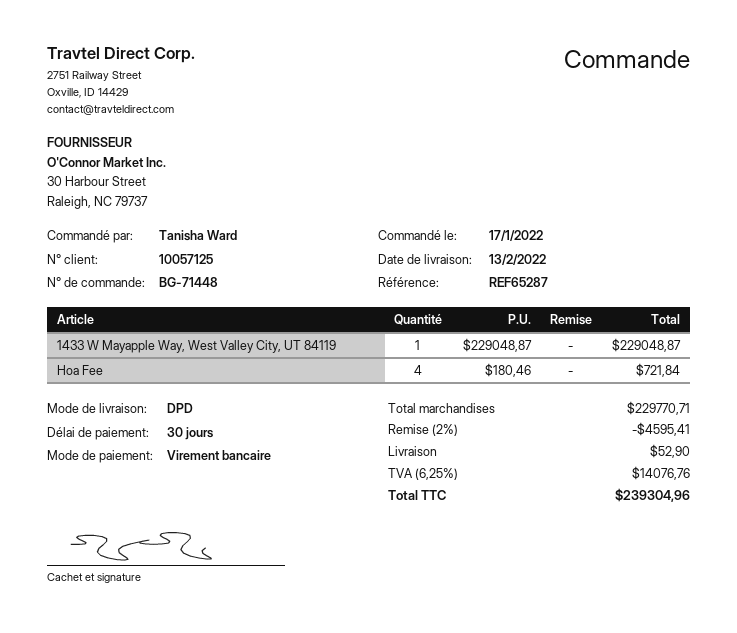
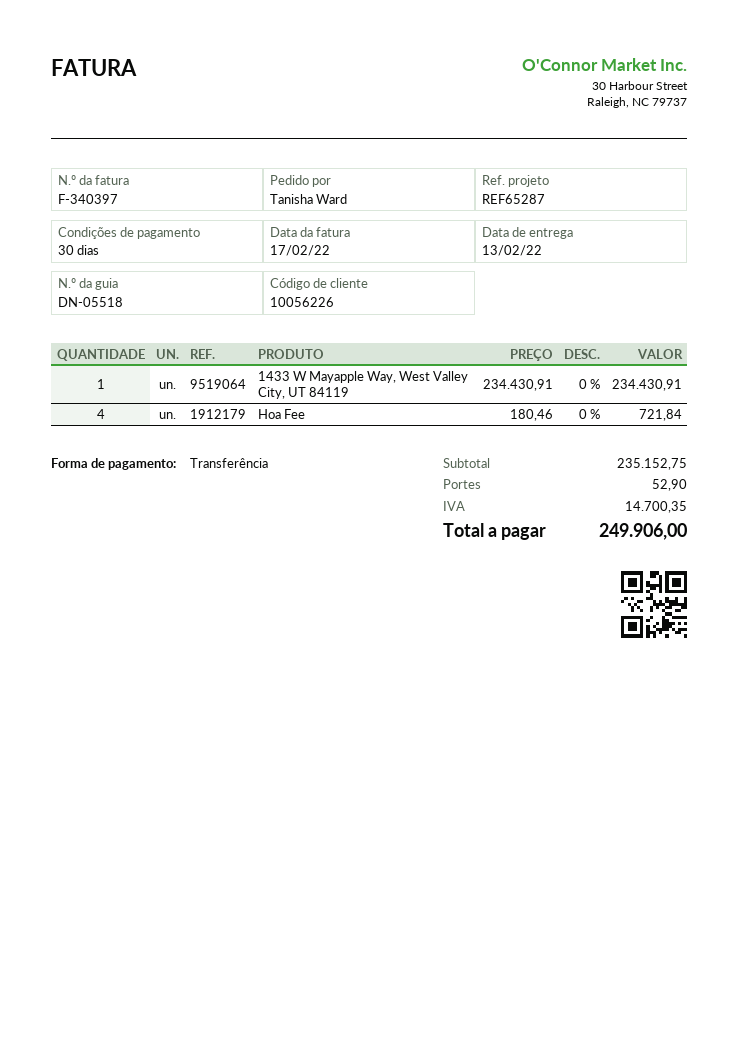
customer number: 10057125 -> 10056226
1433 W Mayapple Way, West Valley City, UT 84119: 1 x 229048.87 = 229048.87 -> 1 x 234430.91 = 234430.91
subtotal: 229770.71 -> 235152.75
discount: 2% = 4595.41 -> none
tax: 14076.76 -> 14700.35
total: 239304.96 -> 249906.00

